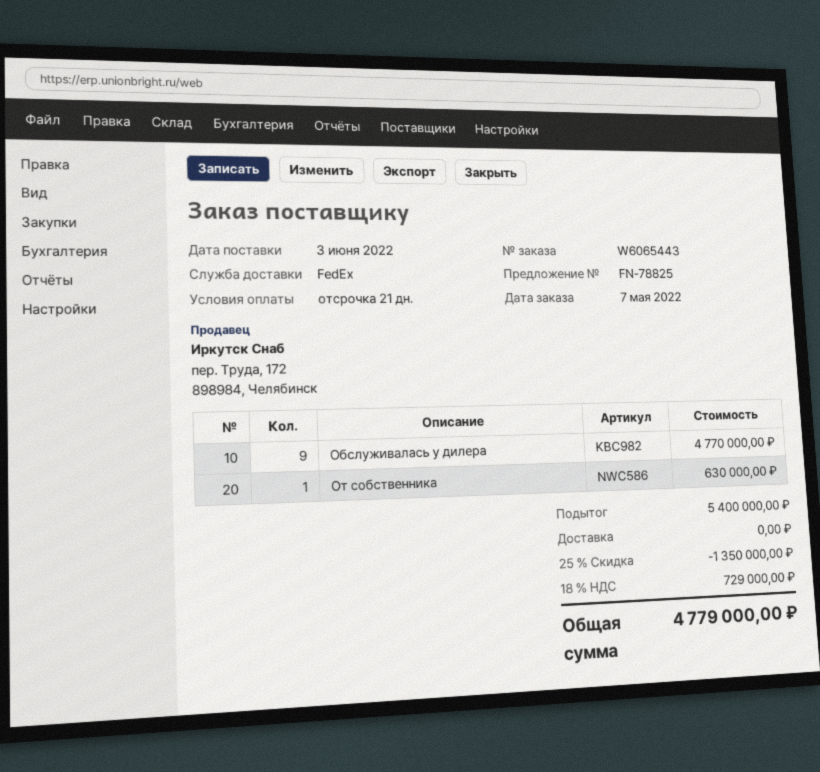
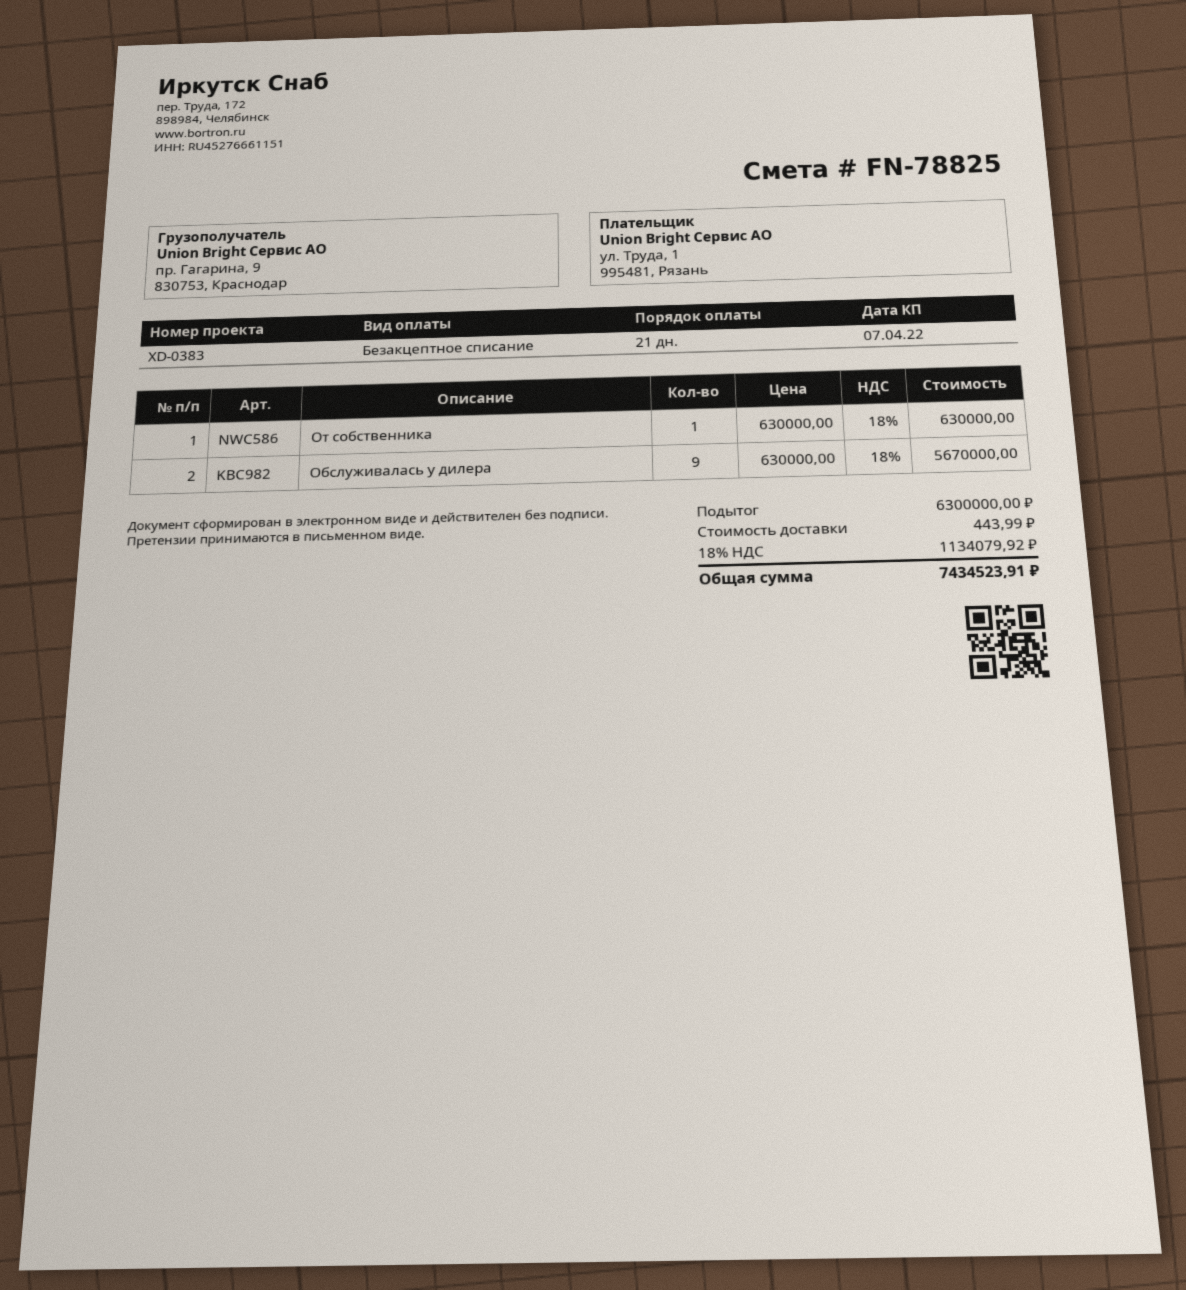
Обслуживалась у дилера: 9 for 4770000.00 -> 9 for 5670000.00
subtotal: 5400000.00 -> 6300000.00
discount: 25% = 1350000.00 -> none
shipping: 0.00 -> 443.99
tax: 18% = 729000.00 -> 18% = 1134079.92
total: 4779000.00 -> 7434523.91

